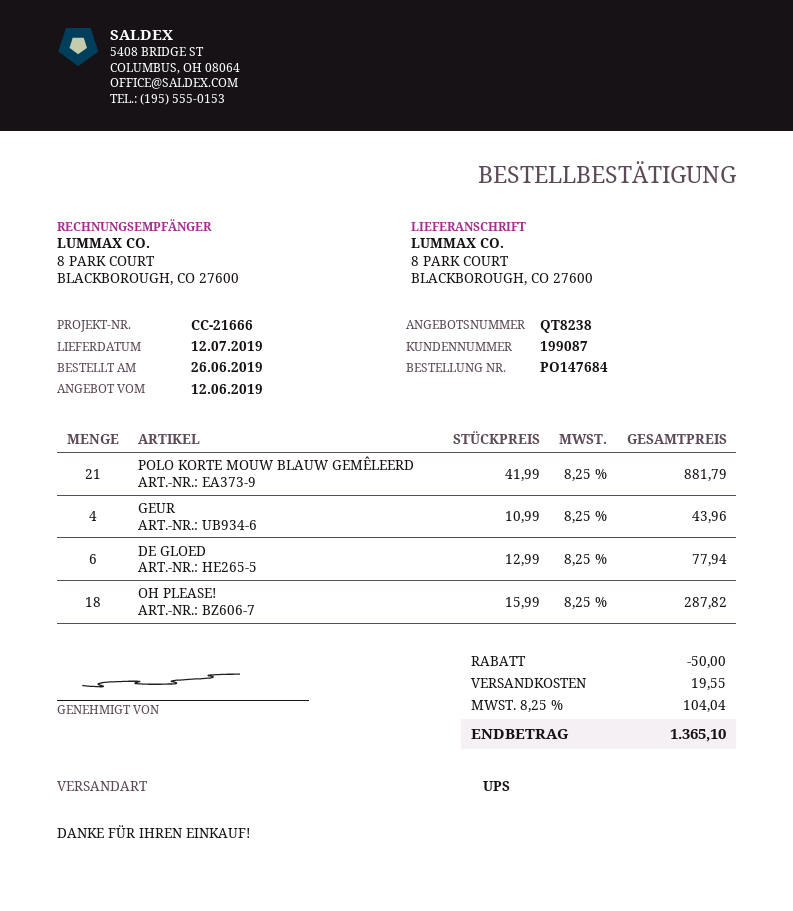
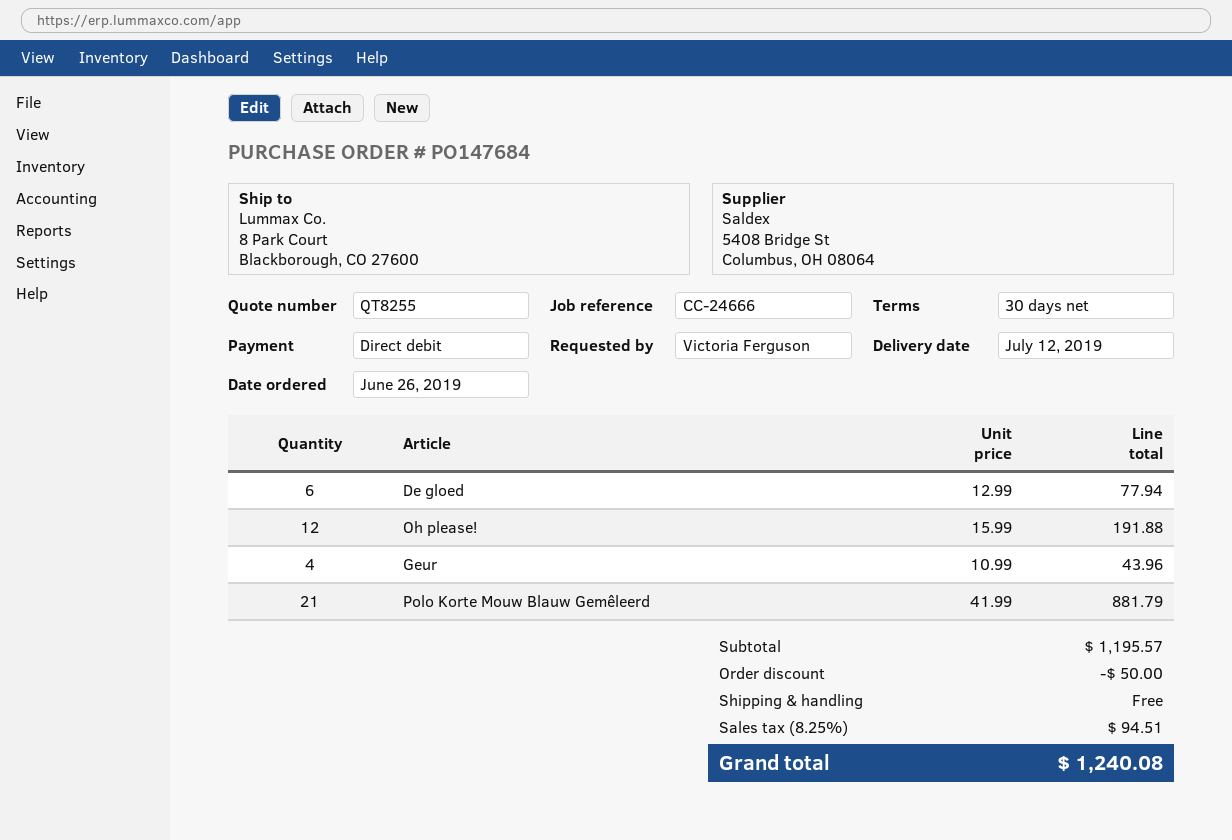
quote number: QT8238 -> QT8255
reference: CC-21666 -> CC-24666
OH PLEASE!: 18 x 15.99 = 287.82 -> 12 x 15.99 = 191.88
shipping: 19.55 -> 0.00
tax: 8.25% = 104.04 -> 8.25% = 94.51
total: 1365.10 -> 1240.08

